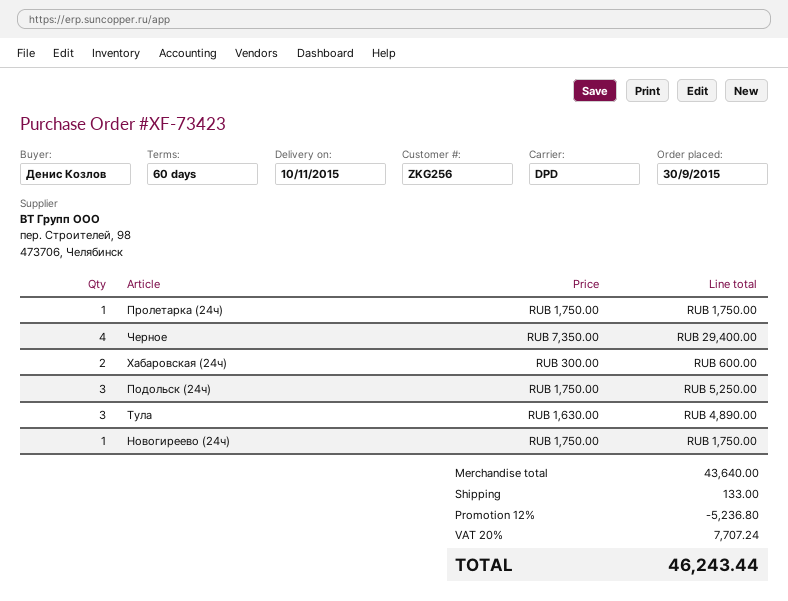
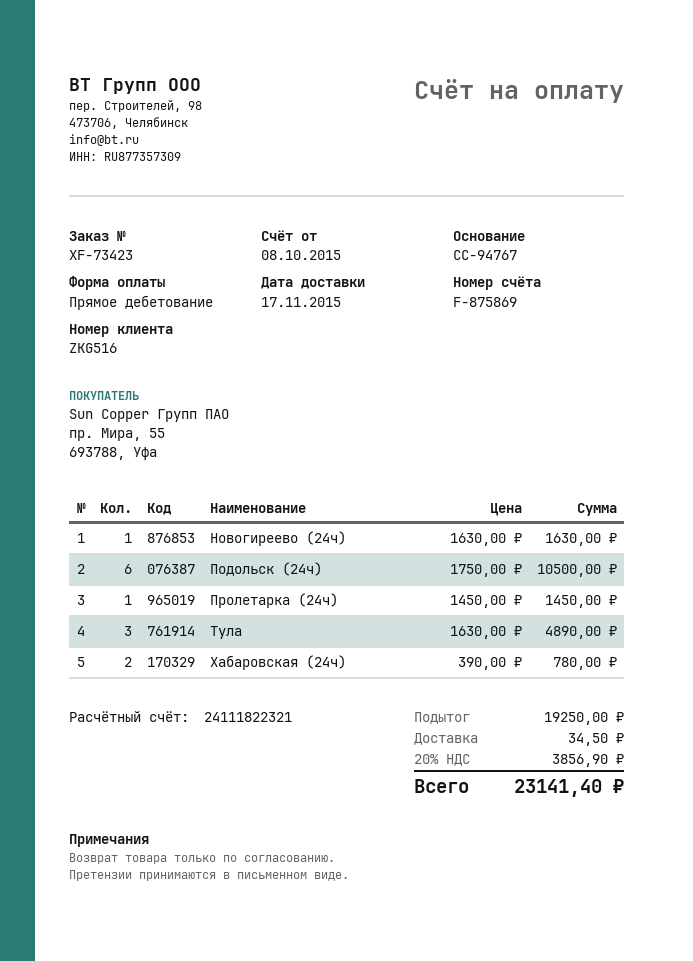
delivery date: 2015-11-10 -> 2015-11-17
customer number: ZKG256 -> ZKG516
Пролетарка (24ч): 1 x 1750.00 = 1750.00 -> 1 x 1450.00 = 1450.00
Черное: 4 x 7350.00 = 29400.00 -> none
Хабаровская (24ч): 2 x 300.00 = 600.00 -> 2 x 390.00 = 780.00
Подольск (24ч): 3 x 1750.00 = 5250.00 -> 6 x 1750.00 = 10500.00
Новогиреево (24ч): 1 x 1750.00 = 1750.00 -> 1 x 1630.00 = 1630.00
subtotal: 43640.00 -> 19250.00
discount: 12% = 5236.80 -> none
shipping: 133.00 -> 34.50
tax: 20% = 7707.24 -> 20% = 3856.90
total: 46243.44 -> 23141.40

